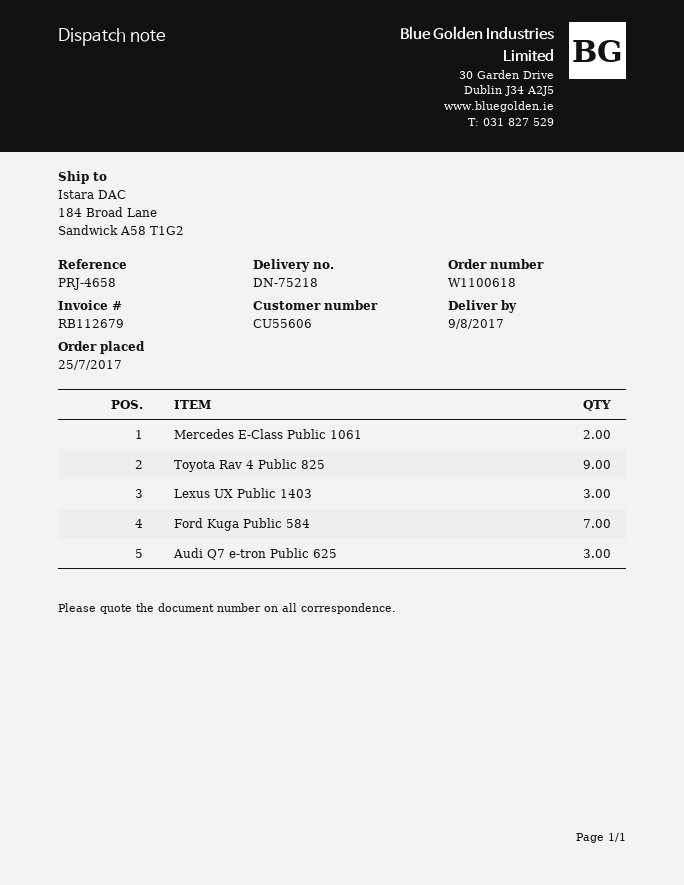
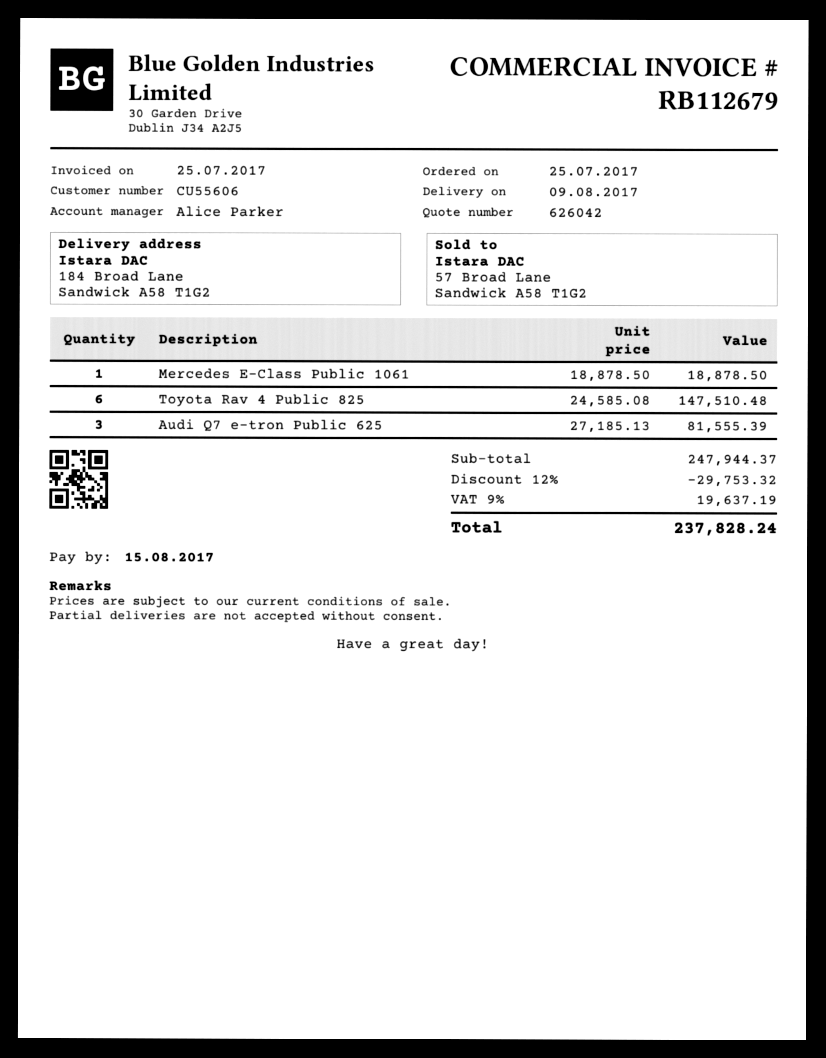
Mercedes E-Class Public 1061: 2 -> 1
Toyota Rav 4 Public 825: 9 -> 6
Lexus UX Public 1403: 3 -> none
Ford Kuga Public 584: 7 -> none

